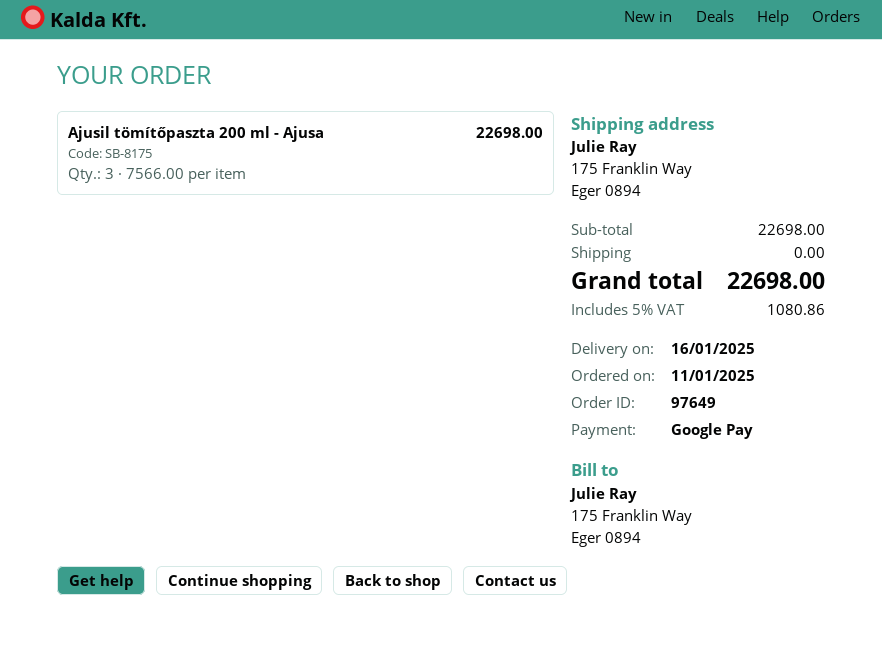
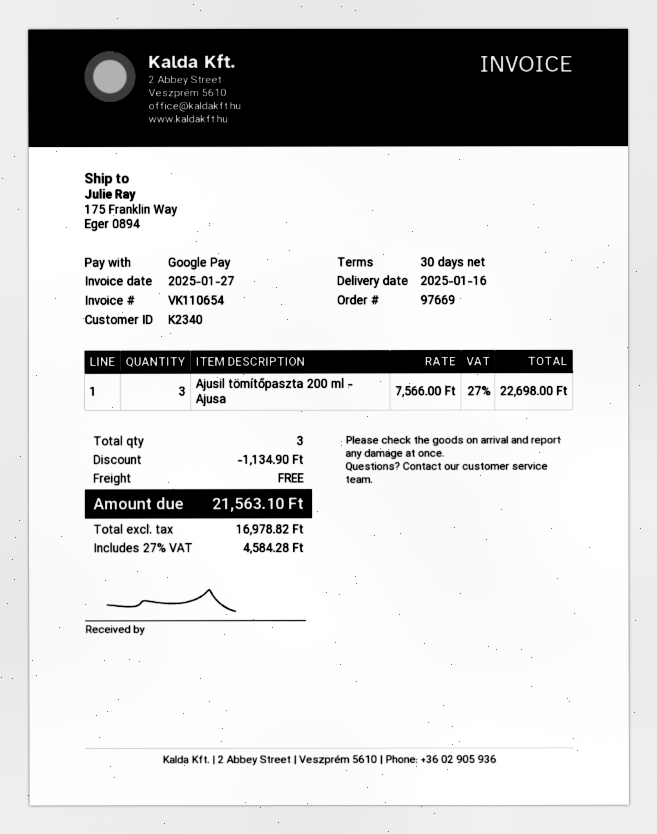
order number: 97649 -> 97669
discount: none -> 1134.90
tax: 5% = 1080.86 -> 27% = 4584.28
total: 22698.00 -> 21563.10

